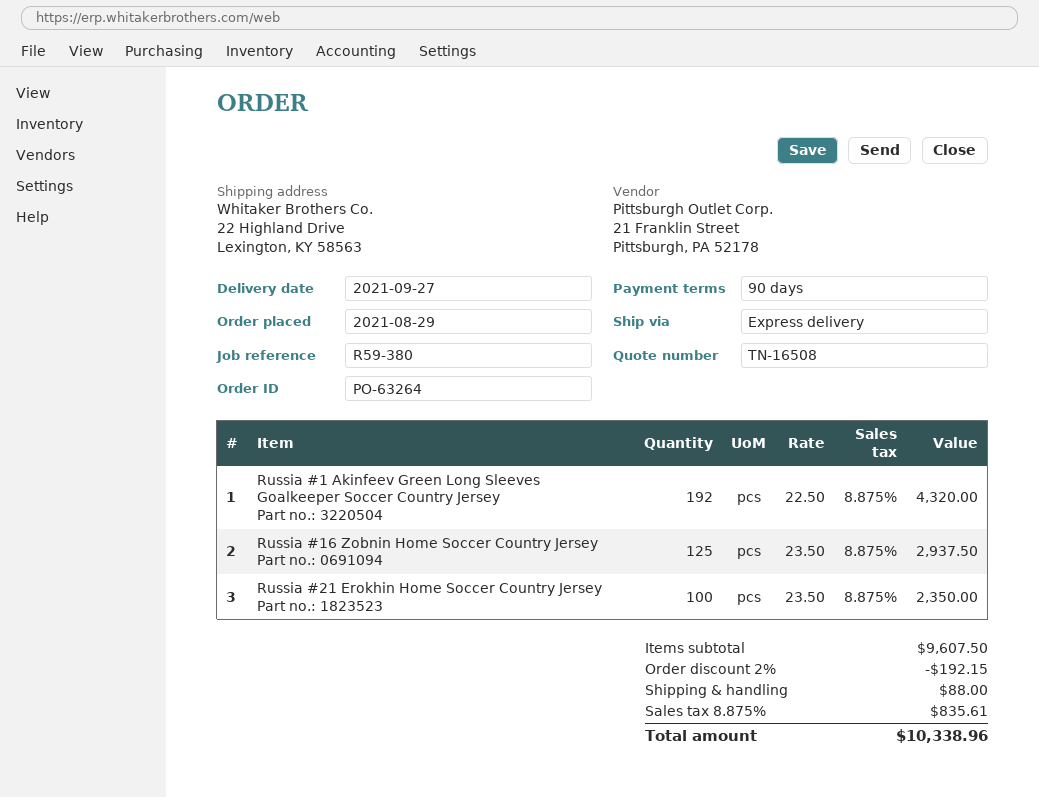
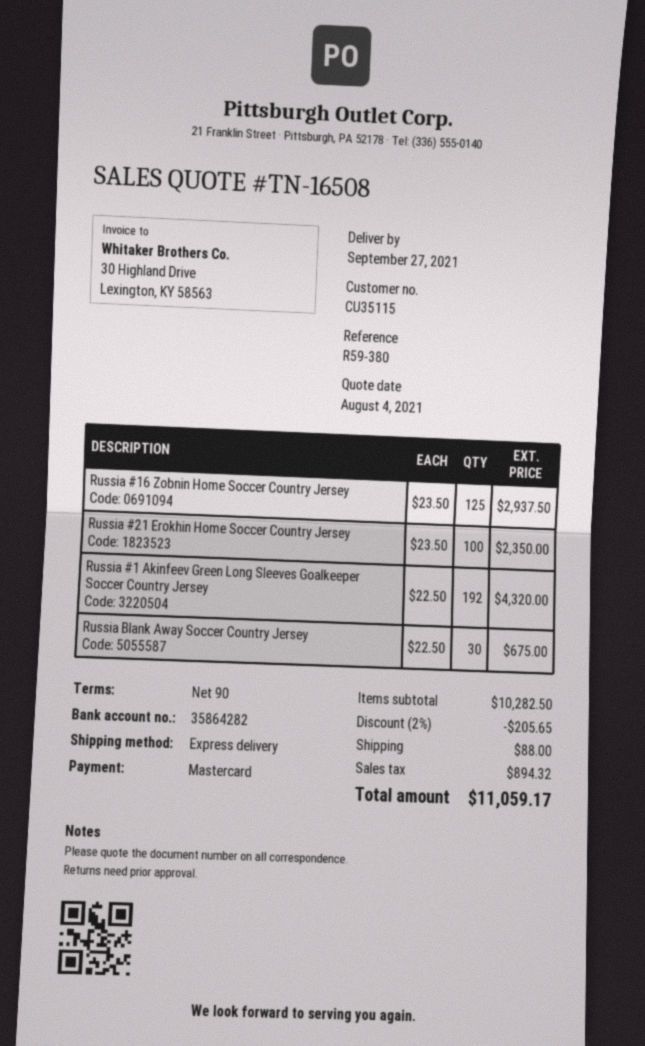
Russia Blank Away Soccer Country Jersey: none -> 30 x 22.50 = 675.00
subtotal: 9607.50 -> 10282.50
discount: 2% = 192.15 -> 2% = 205.65
tax: 835.61 -> 894.32
total: 10338.96 -> 11059.17

